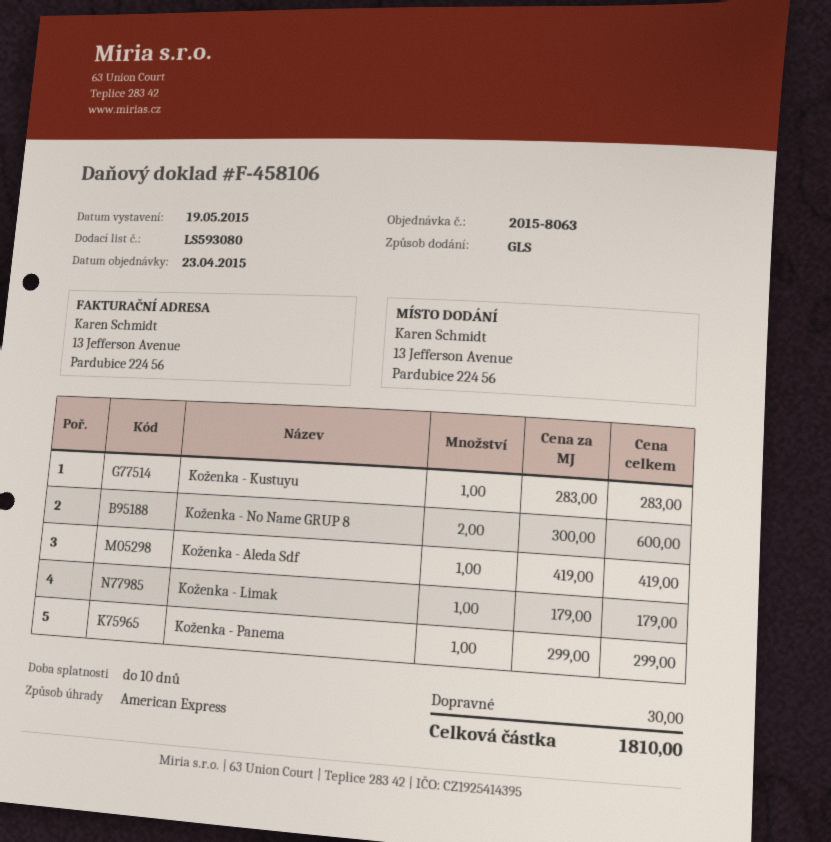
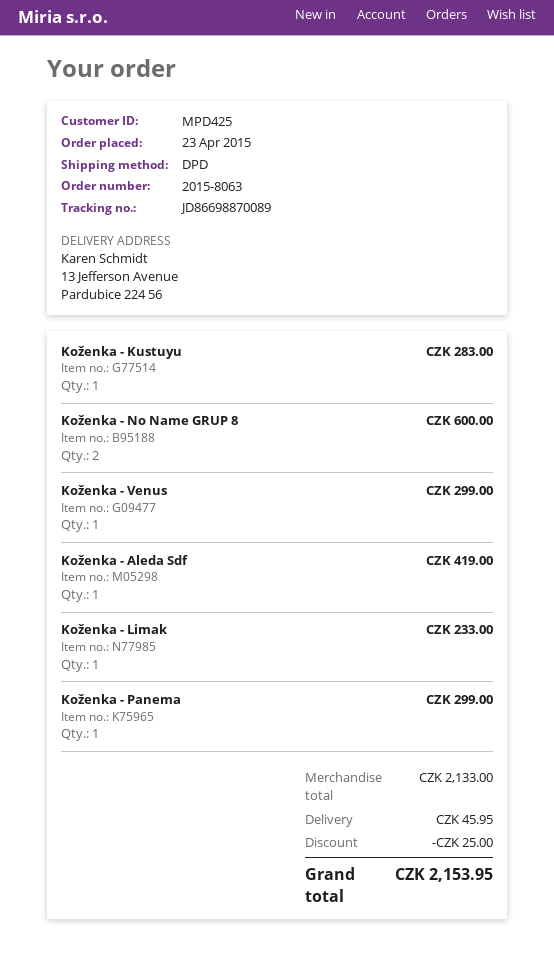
shipping method: GLS -> DPD
Koženka - Limak: 1 for 179.00 -> 1 for 233.00
Koženka - Venus: none -> 1 for 299.00
discount: none -> 25.00
shipping: 30.00 -> 45.95
total: 1810.00 -> 2153.95

